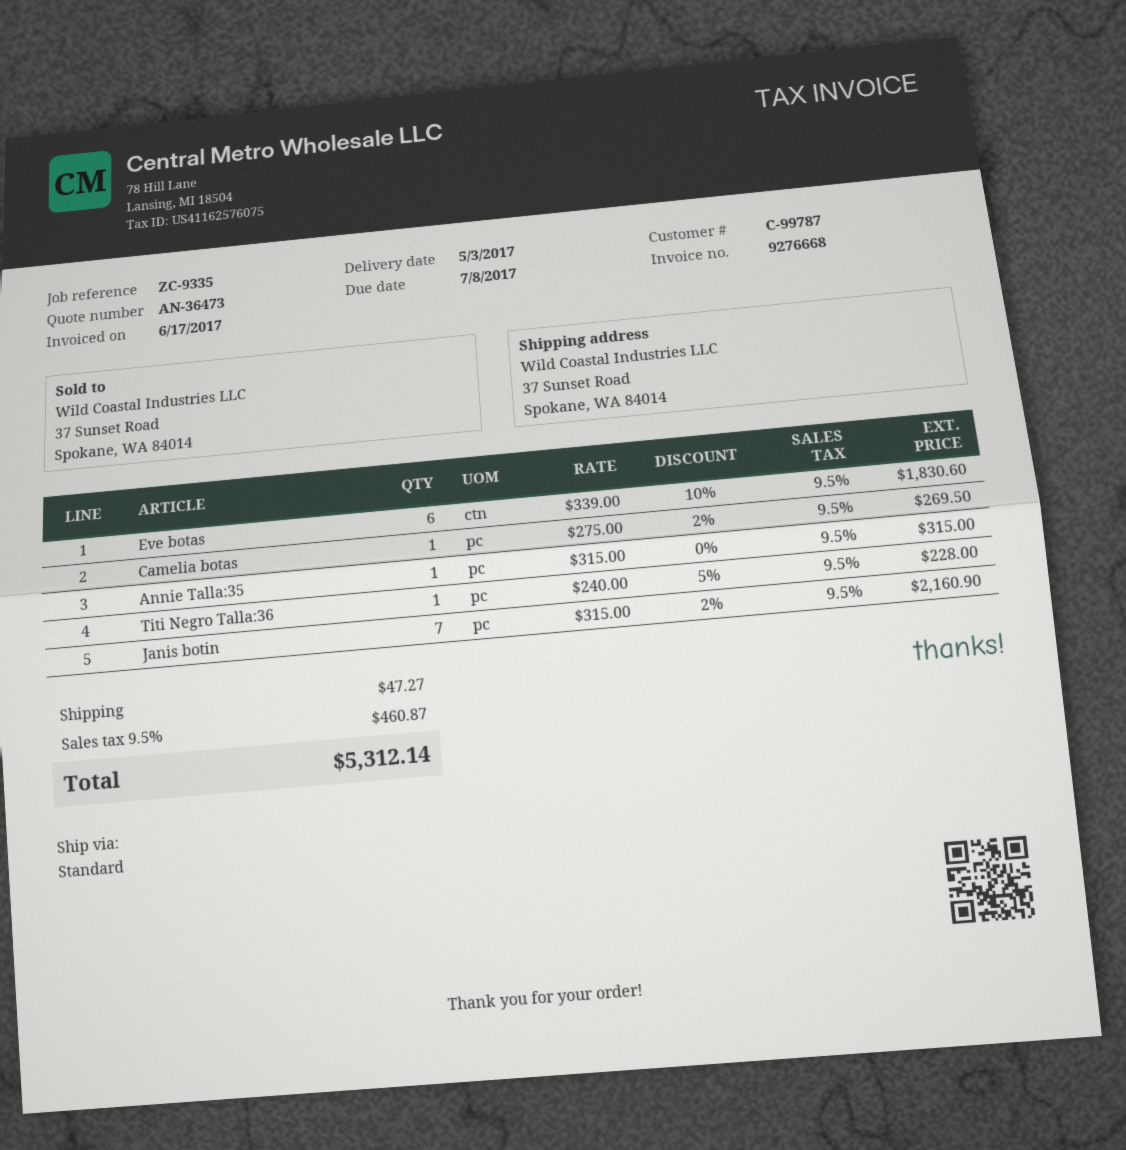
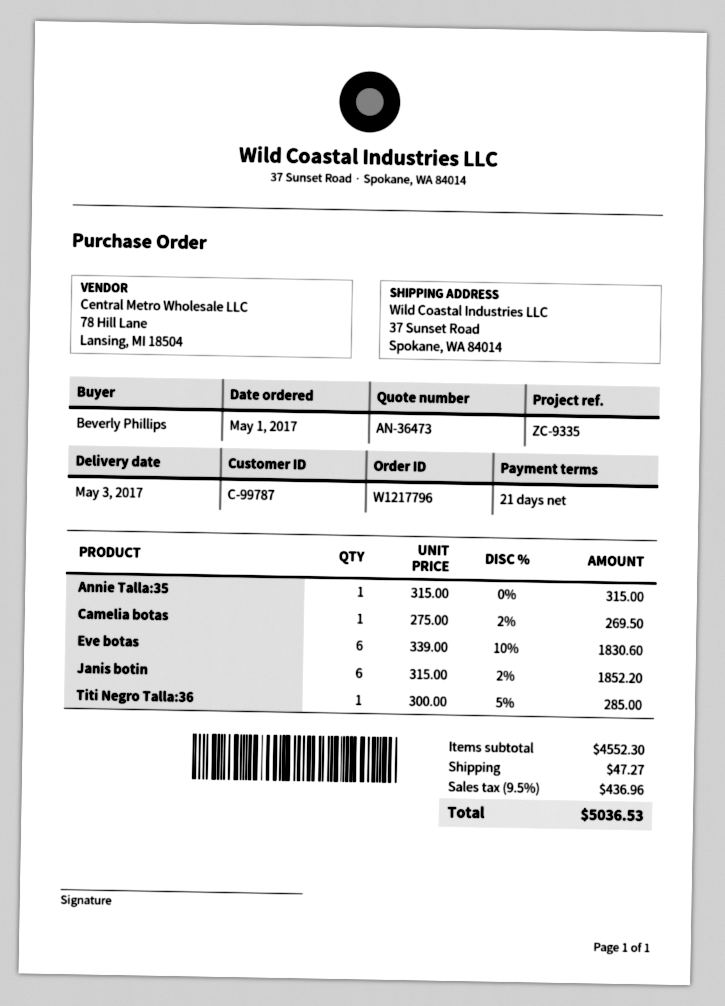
Titi Negro Talla:36: 1 x 240.00 - 5% = 228.00 -> 1 x 300.00 - 5% = 285.00
Janis botin: 7 x 315.00 - 2% = 2160.90 -> 6 x 315.00 - 2% = 1852.20
tax: 9.5% = 460.87 -> 9.5% = 436.96
total: 5312.14 -> 5036.53

